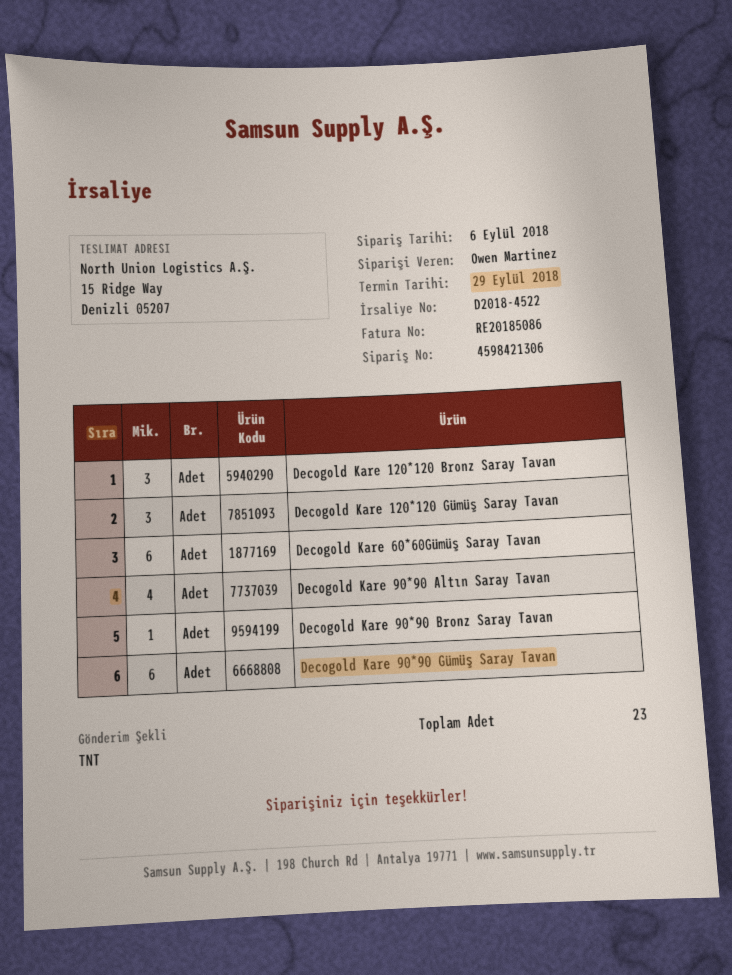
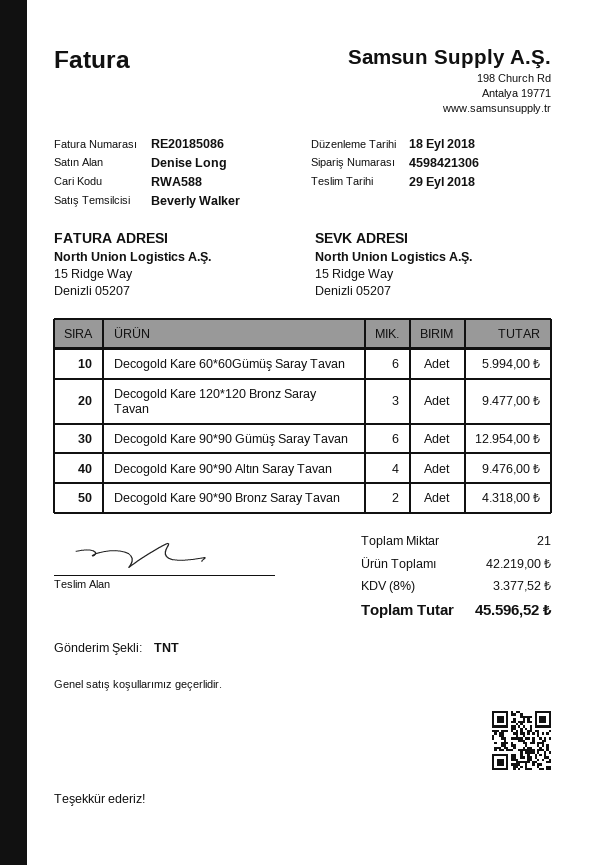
ordered by: Owen Martinez -> Denise Long
Decogold Kare 120*120 Gümüş Saray Tavan: 3 -> none
Decogold Kare 90*90 Bronz Saray Tavan: 1 -> 2
total quantity: 23 -> 21

